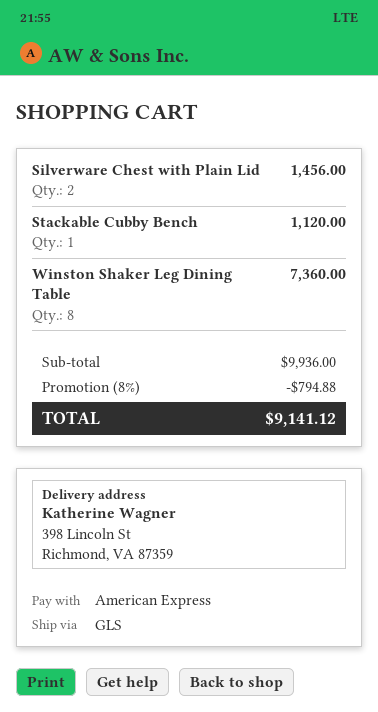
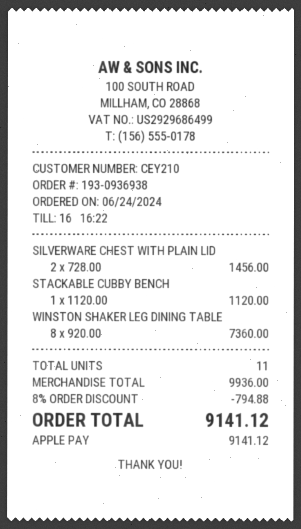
payment method: American Express -> Apple Pay

